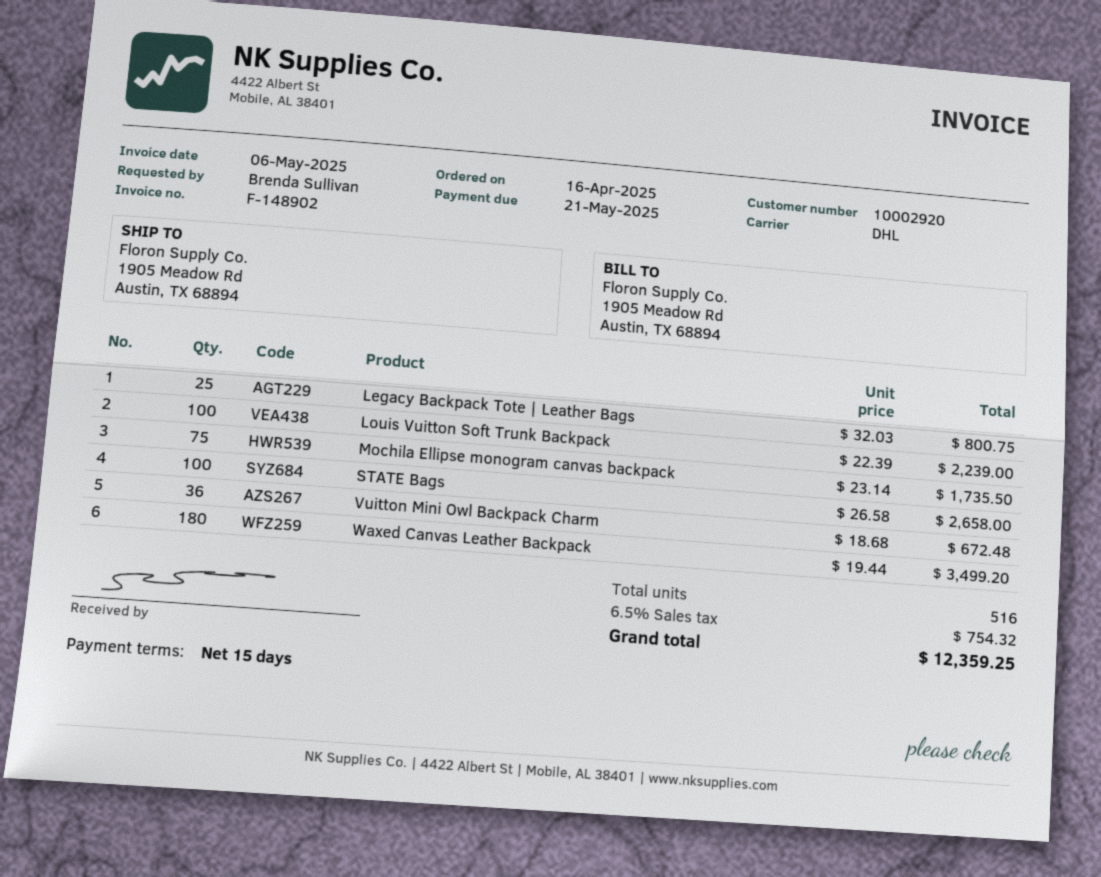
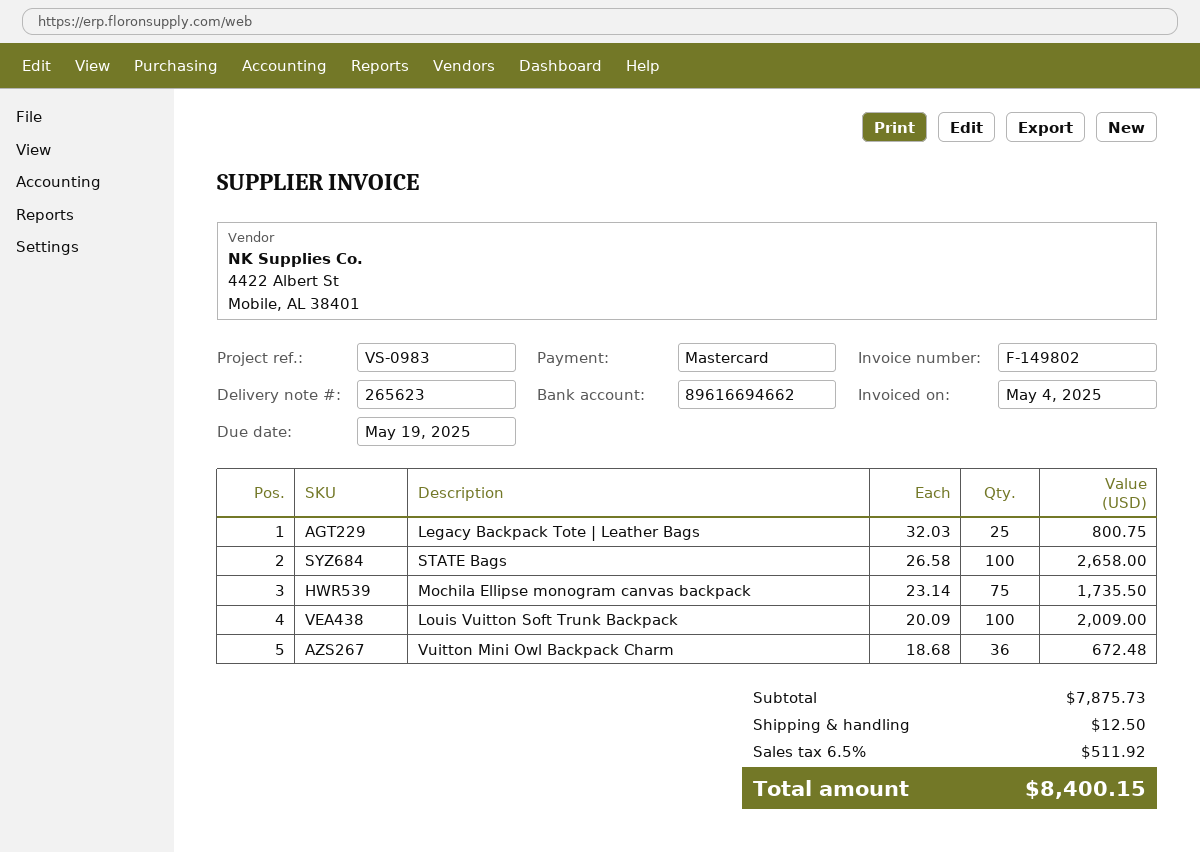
invoice number: F-148902 -> F-149802
invoice date: 2025-05-06 -> 2025-05-04
due date: 2025-05-21 -> 2025-05-19
Louis Vuitton Soft Trunk Backpack: 100 x 22.39 = 2239.00 -> 100 x 20.09 = 2009.00
Waxed Canvas Leather Backpack: 180 x 19.44 = 3499.20 -> none
shipping: none -> 12.50
tax: 6.5% = 754.32 -> 6.5% = 511.92
total: 12359.25 -> 8400.15

